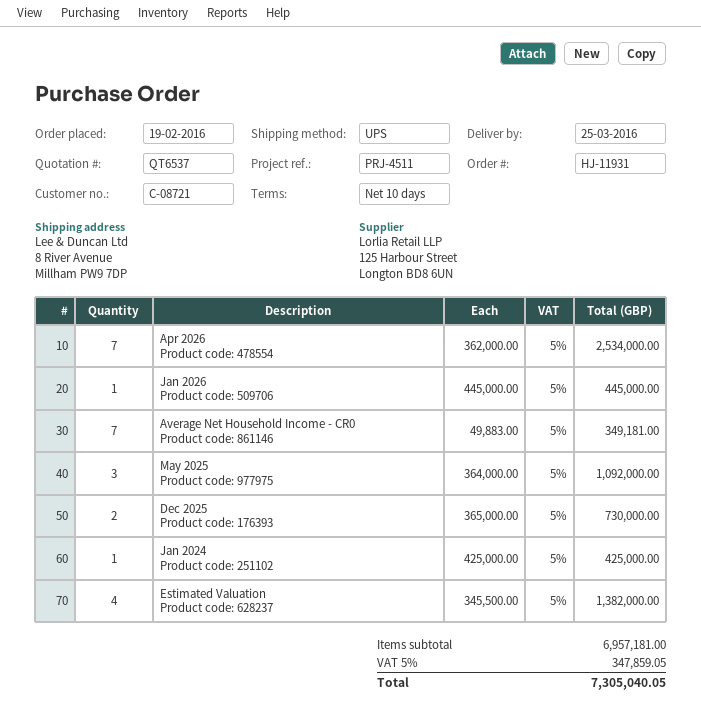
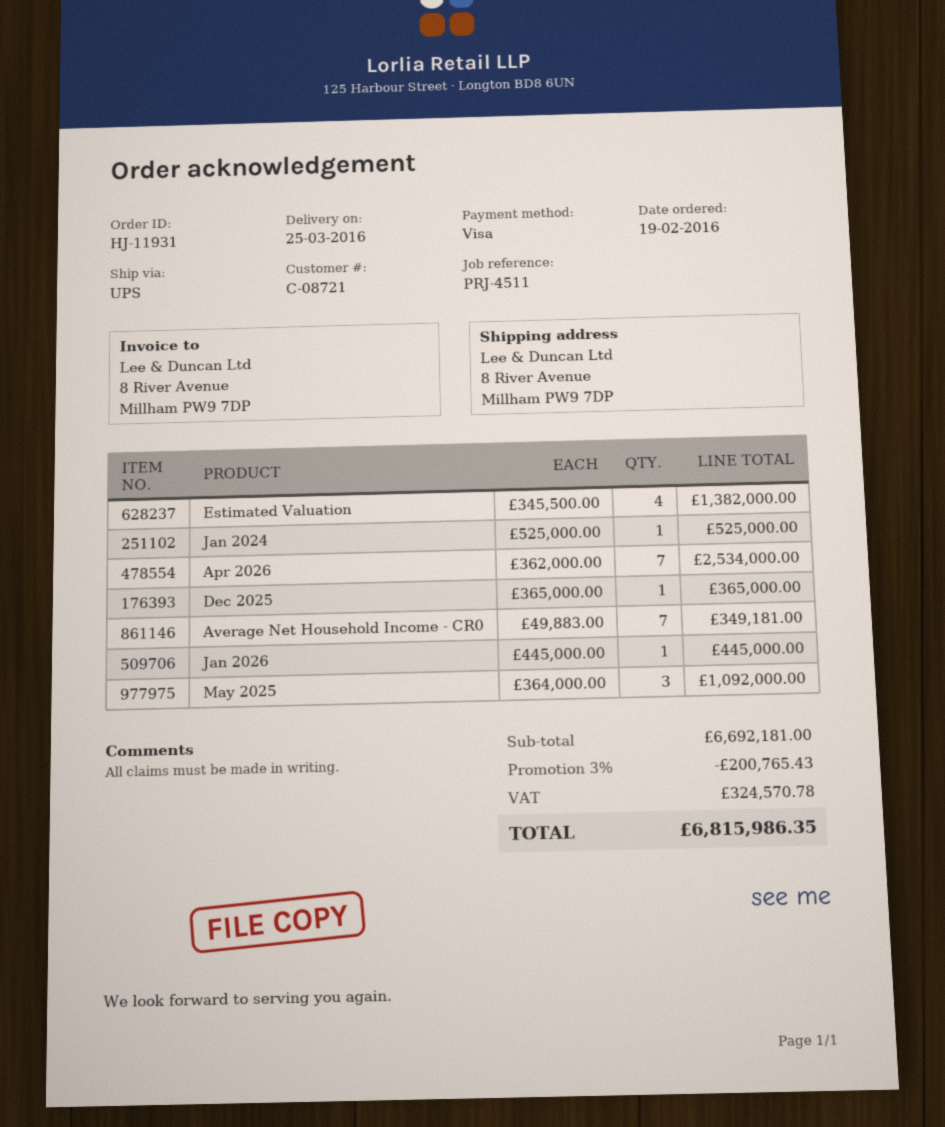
Dec 2025: 2 x 365000.00 = 730000.00 -> 1 x 365000.00 = 365000.00
Jan 2024: 1 x 425000.00 = 425000.00 -> 1 x 525000.00 = 525000.00
subtotal: 6957181.00 -> 6692181.00
discount: none -> 3% = 200765.43
tax: 347859.05 -> 324570.78
total: 7305040.05 -> 6815986.35

